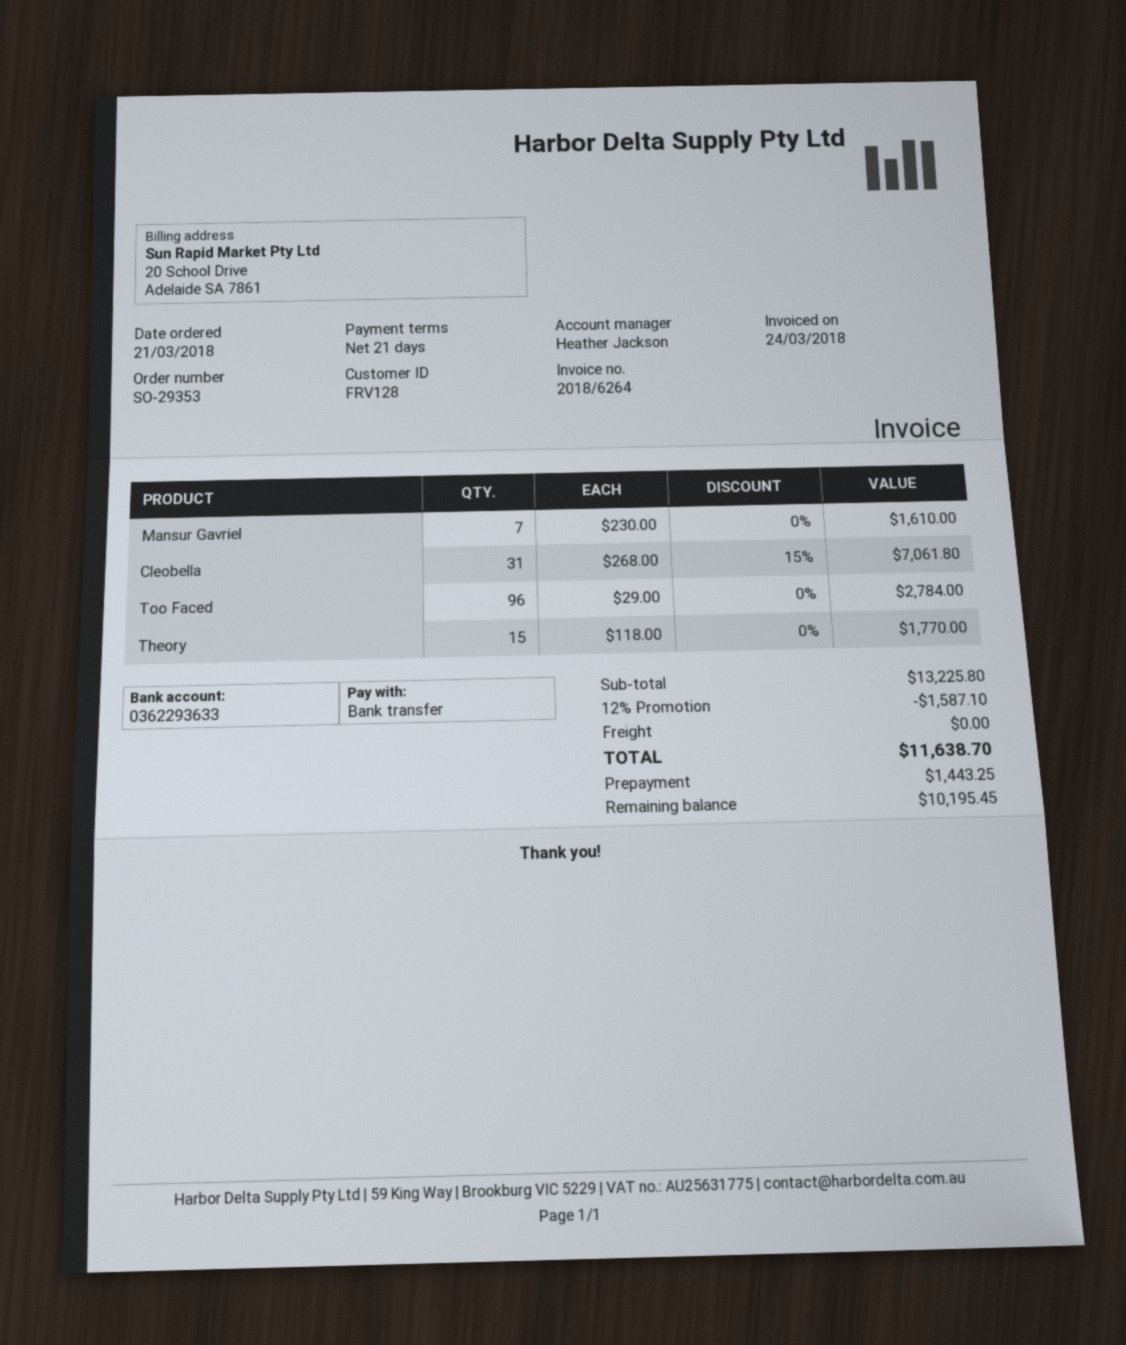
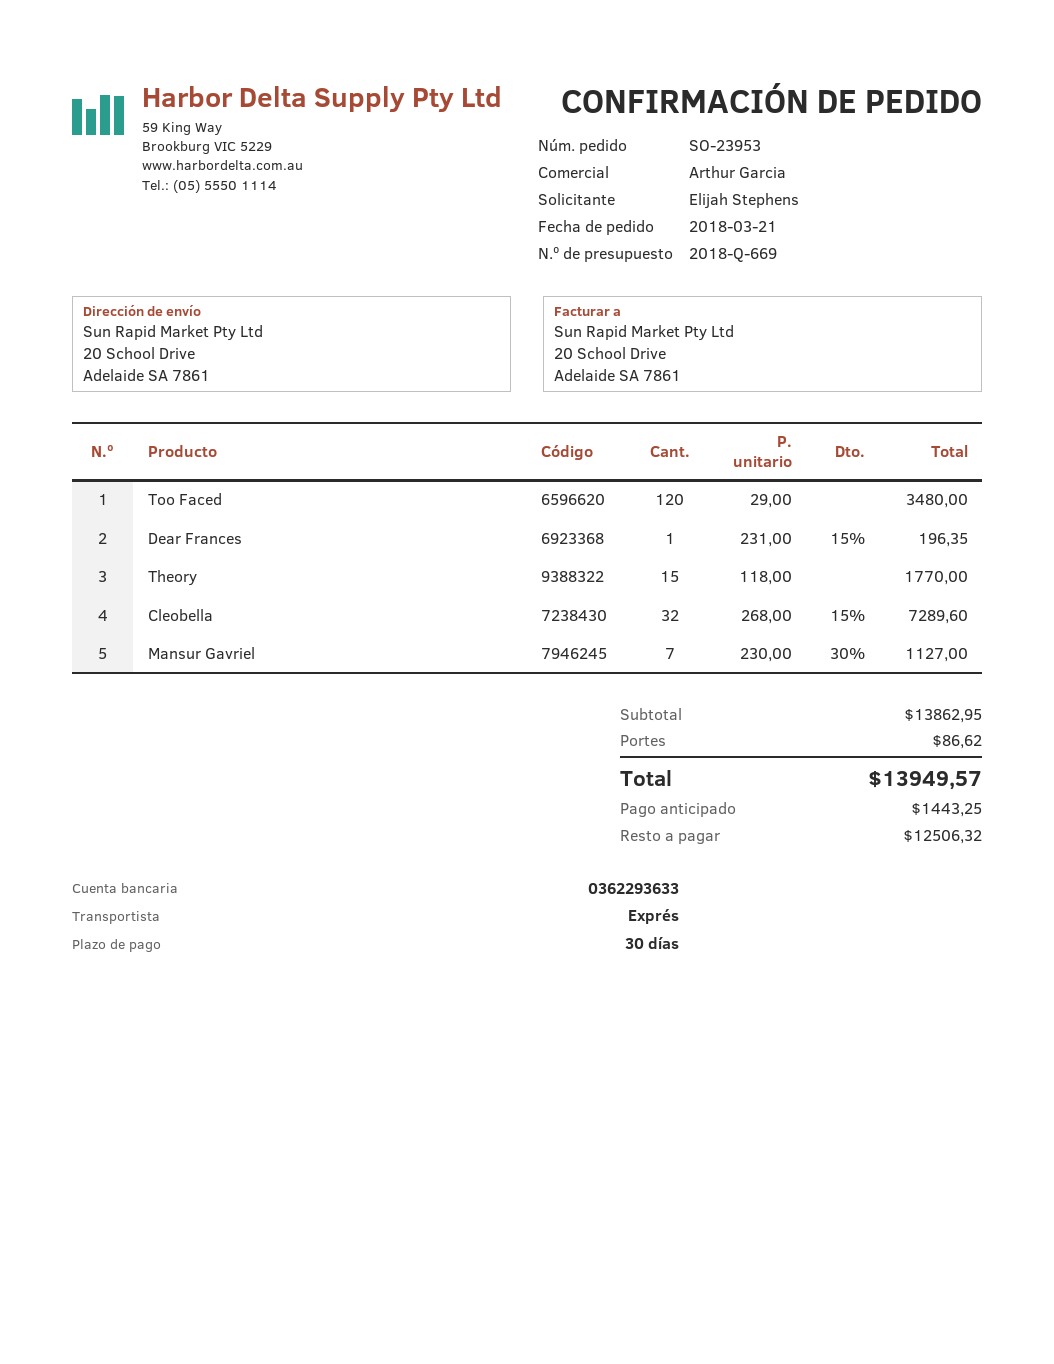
order number: SO-29353 -> SO-23953
payment terms: 21 days -> 30 days
sales rep: Heather Jackson -> Arthur Garcia
Mansur Gavriel: 7 x 230.00 = 1610.00 -> 7 x 230.00 - 30% = 1127.00
Cleobella: 31 x 268.00 - 15% = 7061.80 -> 32 x 268.00 - 15% = 7289.60
Too Faced: 96 x 29.00 = 2784.00 -> 120 x 29.00 = 3480.00
Dear Frances: none -> 1 x 231.00 - 15% = 196.35
subtotal: 13225.80 -> 13862.95
discount: 12% = 1587.10 -> none
shipping: 0.00 -> 86.62
total: 11638.70 -> 13949.57
balance: 10195.45 -> 12506.32

